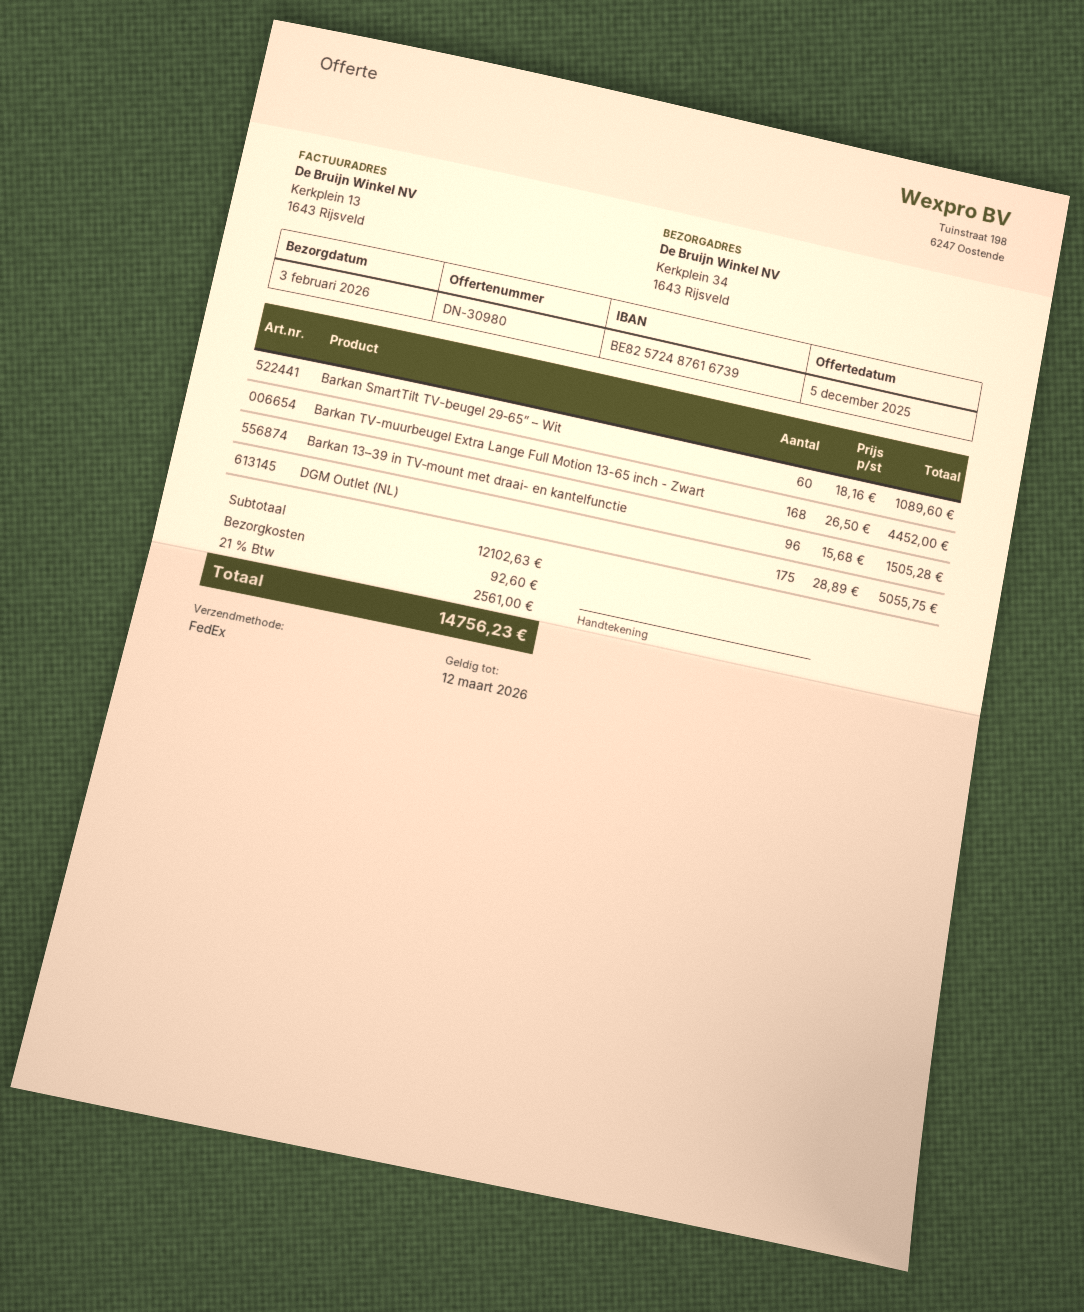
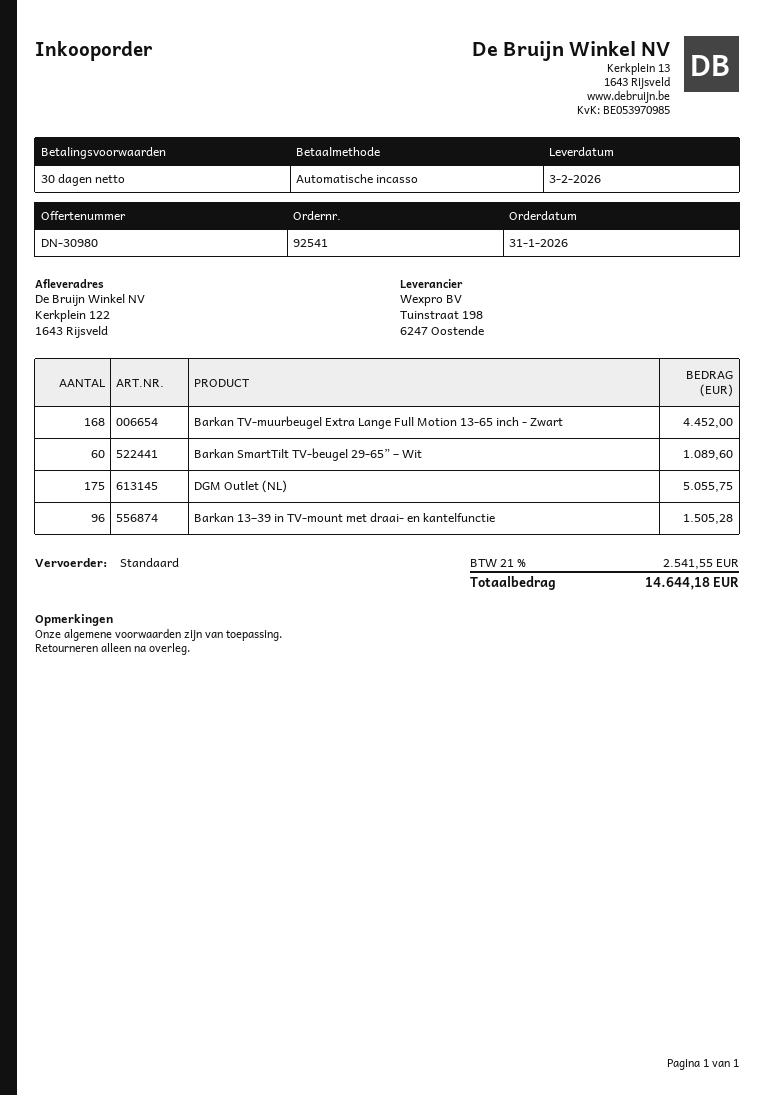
shipping method: FedEx -> standard
ship to: Kerkplein 34, 1643 Rijsveld -> Kerkplein 122, 1643 Rijsveld
shipping: 92.60 -> none
tax: 21% = 2561.00 -> 21% = 2541.55
total: 14756.23 -> 14644.18

